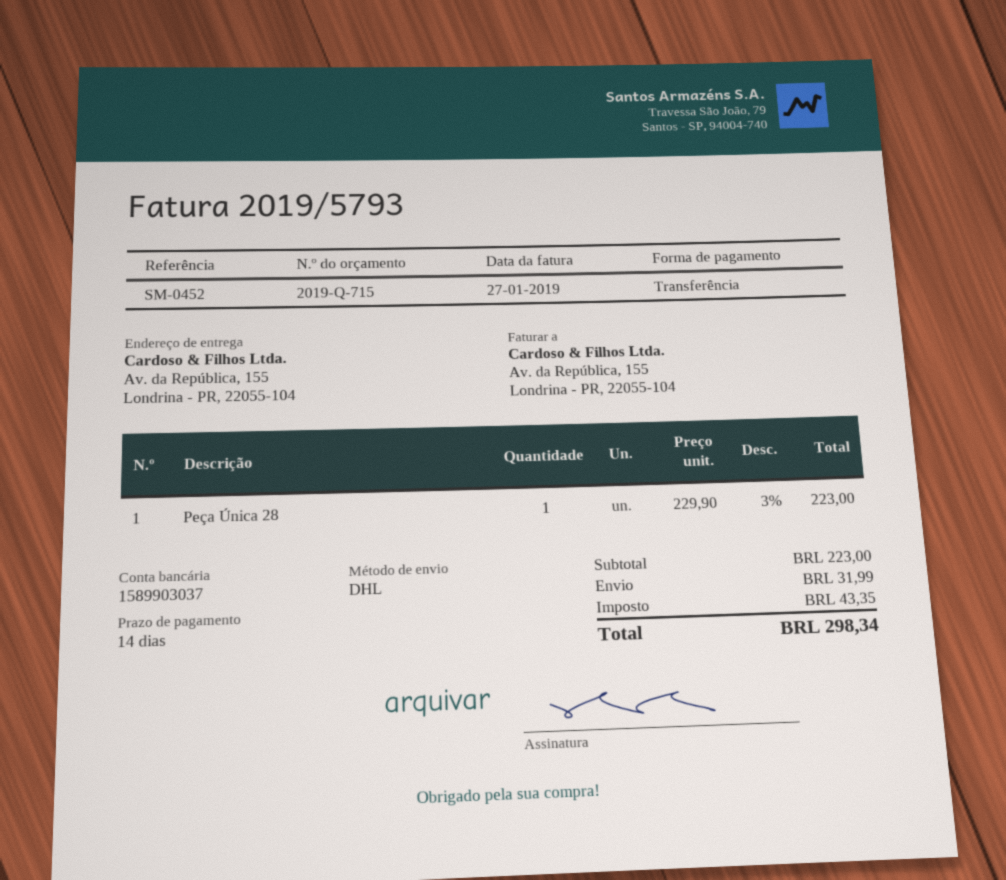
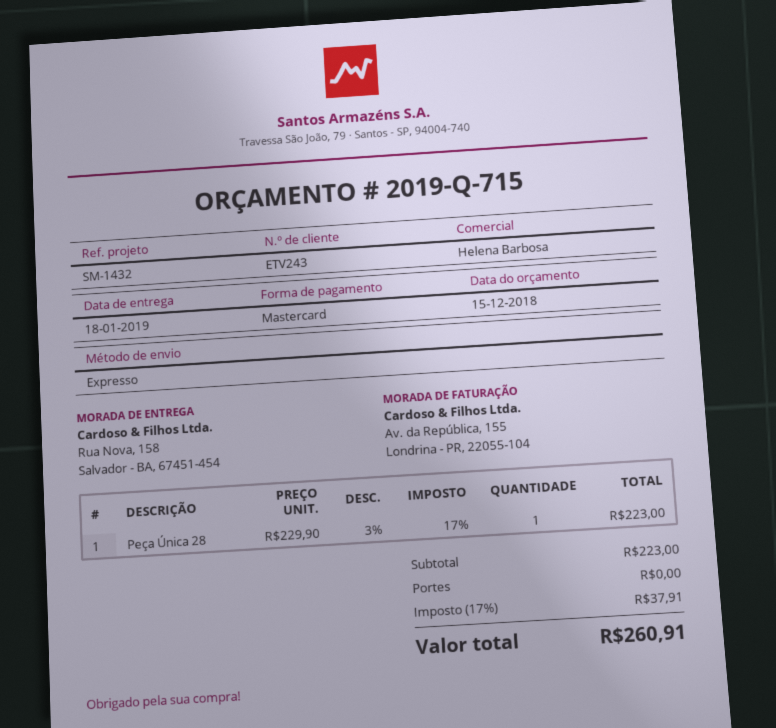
reference: SM-0452 -> SM-1432
payment method: bank transfer -> Mastercard
shipping method: DHL -> express
ship to: Av. da República, 155, Londrina - PR, 22055-104 -> Rua Nova, 158, Salvador - BA, 67451-454
shipping: 31.99 -> 0.00
tax: 43.35 -> 37.91
total: 298.34 -> 260.91

